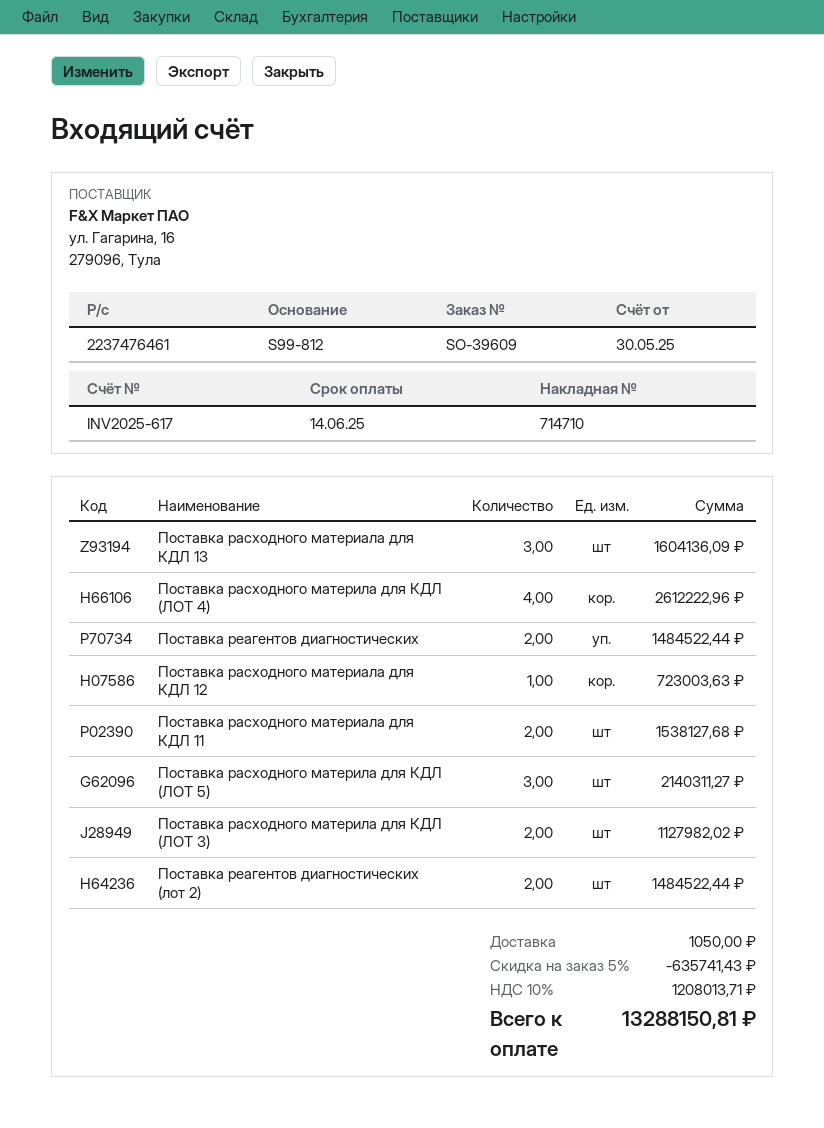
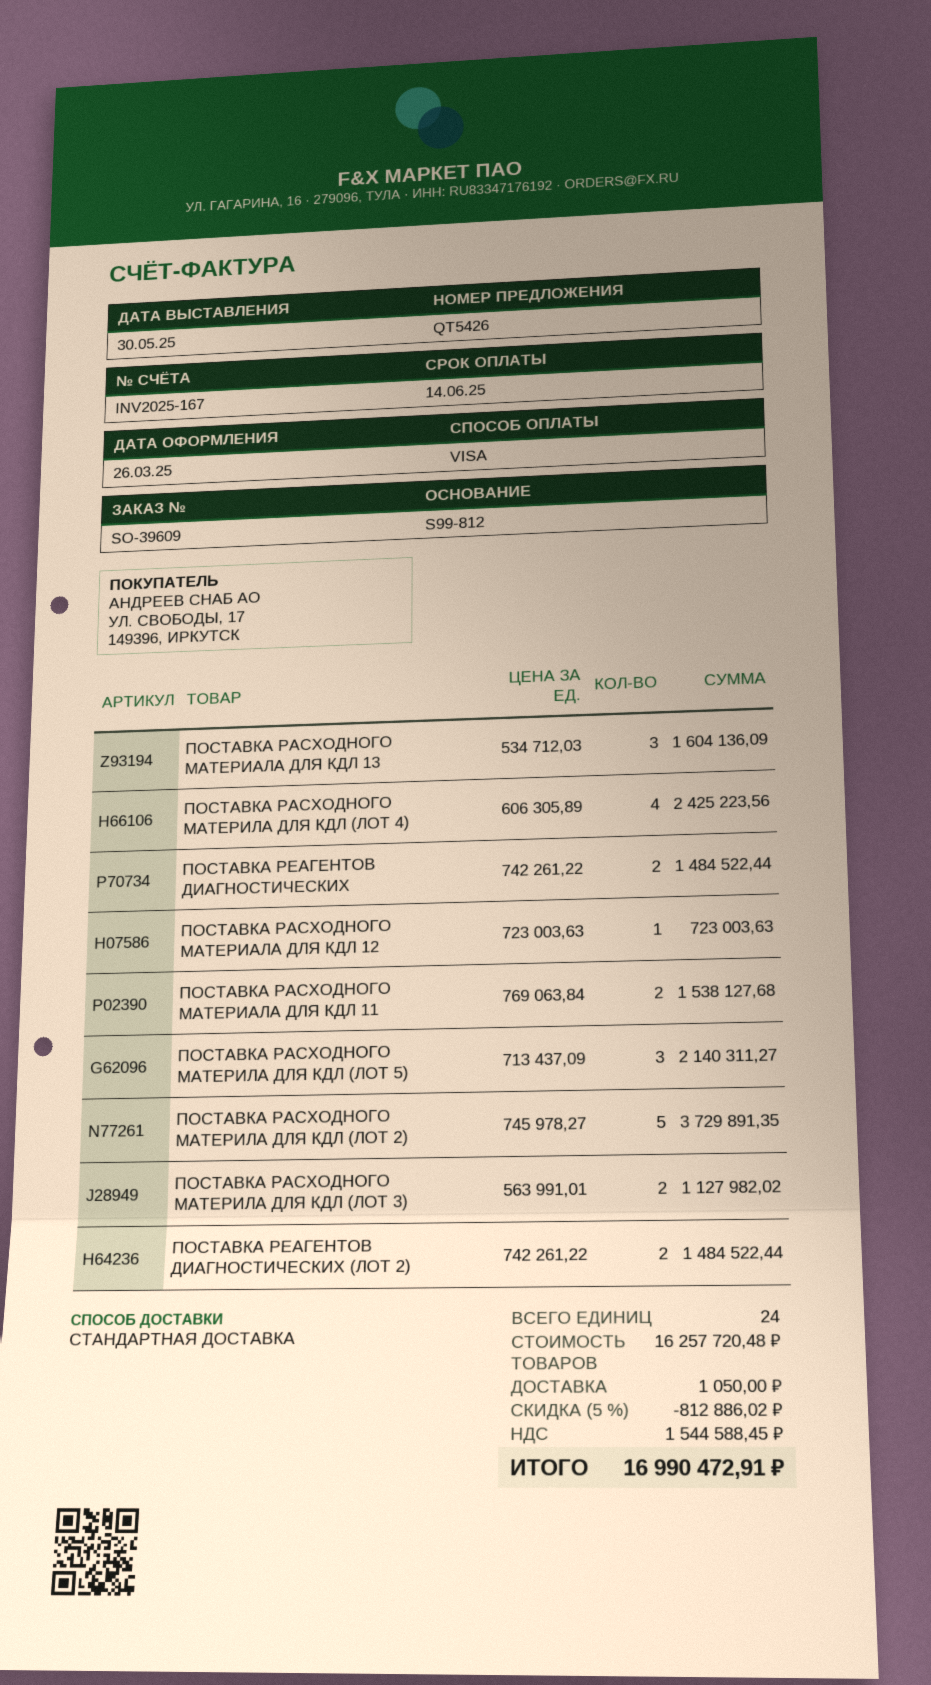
invoice number: INV2025-617 -> INV2025-167
Поставка расходного материла для КДЛ (ЛОТ 4): 4 for 2612222.96 -> 4 for 2425223.56
ПОСТАВКА РАСХОДНОГО МАТЕРИЛА ДЛЯ КДЛ (ЛОТ 2): none -> 5 for 3729891.35
discount: 5% = 635741.43 -> 5% = 812886.02
tax: 1208013.71 -> 1544588.45
total: 13288150.81 -> 16990472.91

